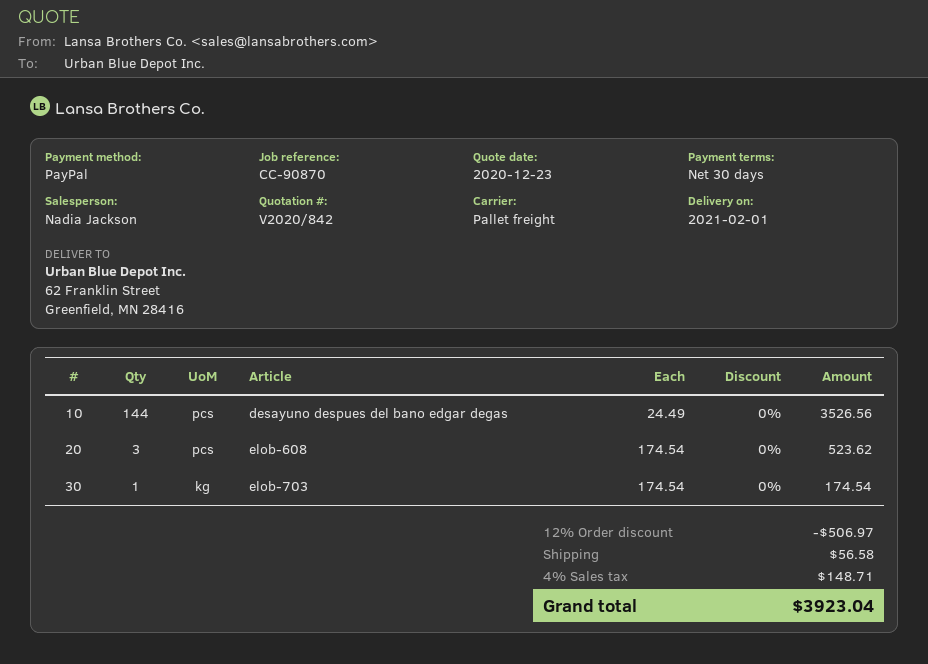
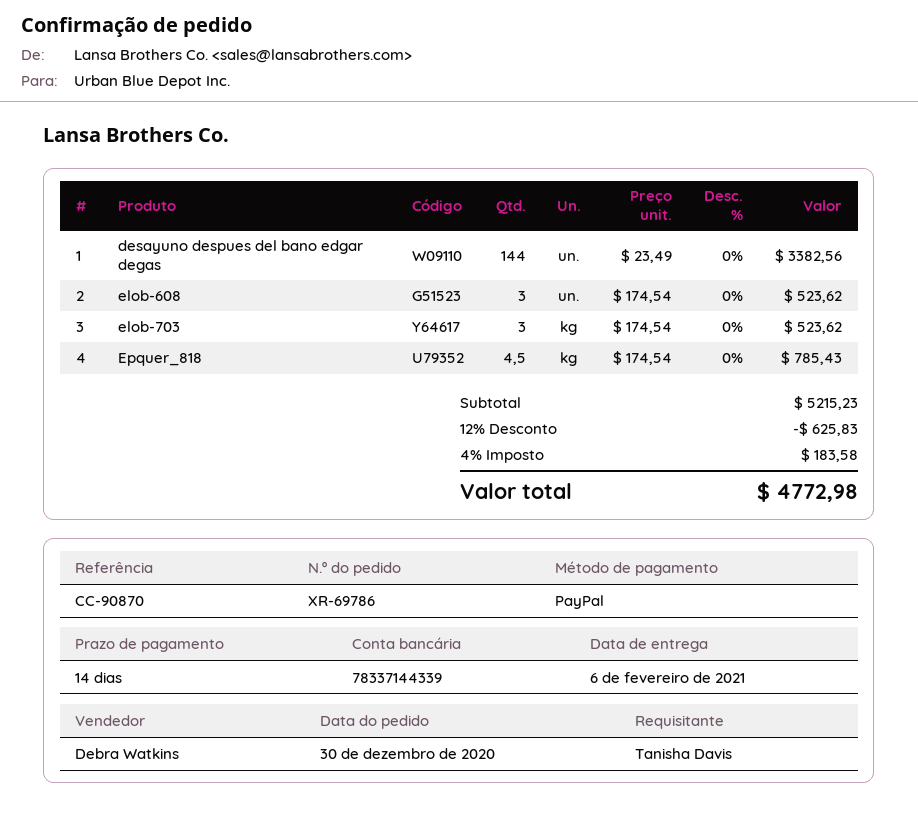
delivery date: 2021-02-01 -> 2021-02-06
payment terms: 30 days -> 14 days
sales rep: Nadia Jackson -> Debra Watkins
desayuno despues del bano edgar degas: 144 x 24.49 = 3526.56 -> 144 x 23.49 = 3382.56
elob-703: 1 x 174.54 = 174.54 -> 3 x 174.54 = 523.62
Epquer_818: none -> 4.5 x 174.54 = 785.43
discount: 12% = 506.97 -> 12% = 625.83
shipping: 56.58 -> none
tax: 4% = 148.71 -> 4% = 183.58
total: 3923.04 -> 4772.98

